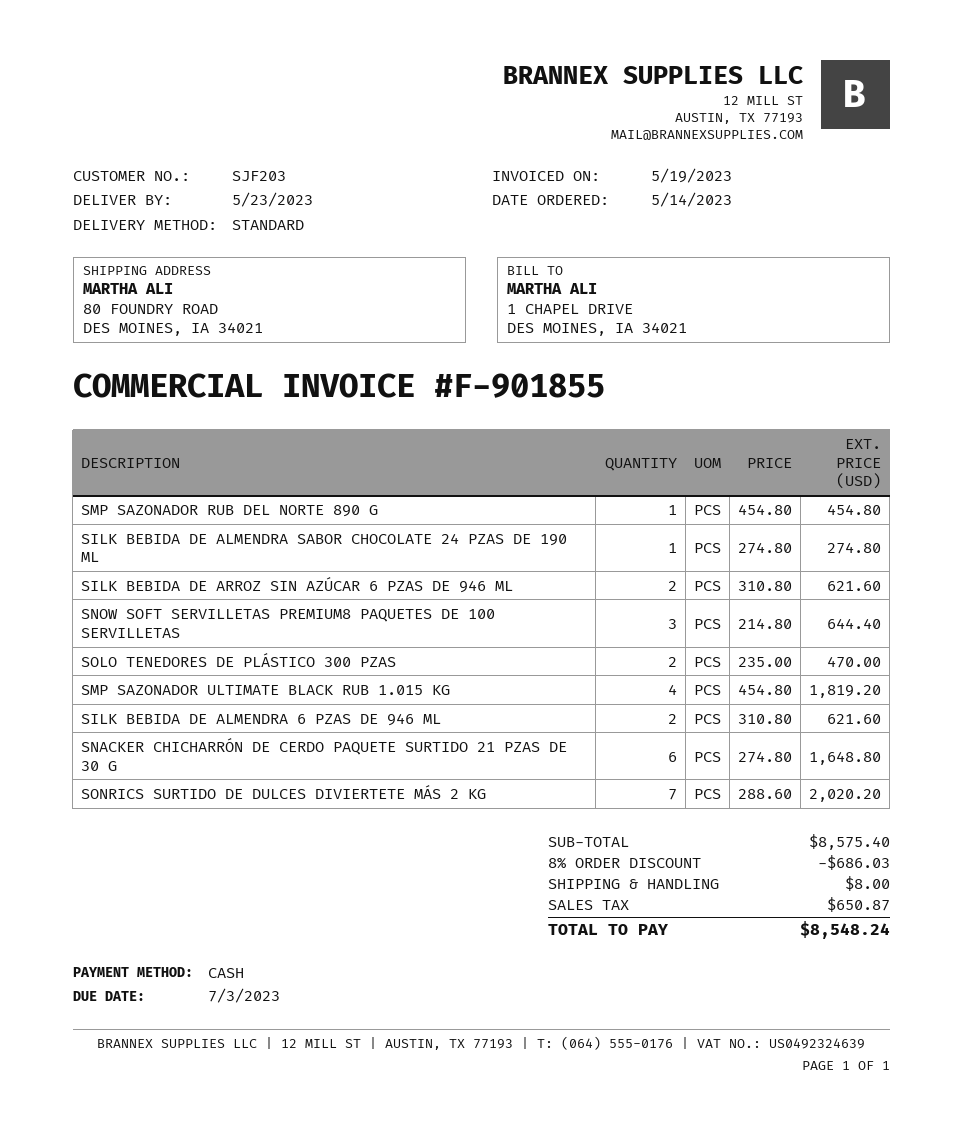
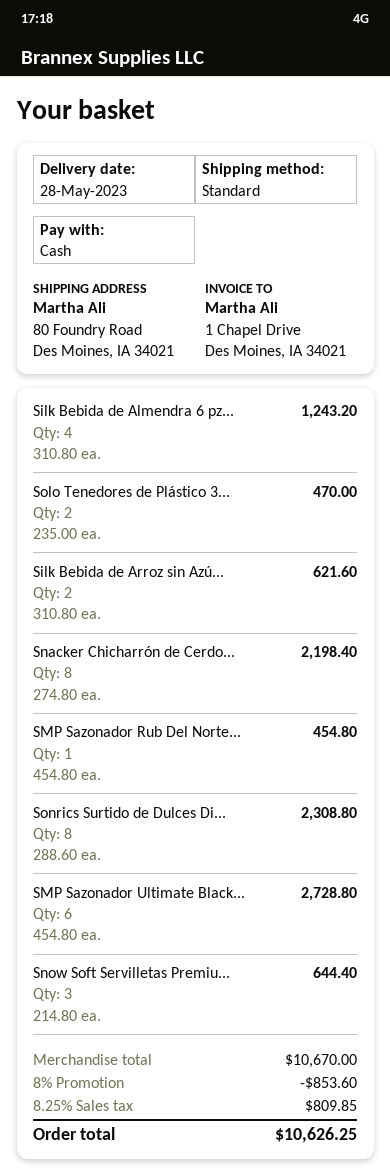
delivery date: 2023-05-23 -> 2023-05-28
SILK BEBIDA DE ALMENDRA SABOR CHOCOLATE 24 PZAS DE 190 ML: 1 x 274.80 = 274.80 -> none
SMP SAZONADOR ULTIMATE BLACK RUB 1.015 KG: 4 x 454.80 = 1819.20 -> 6 x 454.80 = 2728.80
SILK BEBIDA DE ALMENDRA 6 PZAS DE 946 ML: 2 x 310.80 = 621.60 -> 4 x 310.80 = 1243.20
SNACKER CHICHARRÓN DE CERDO PAQUETE SURTIDO 21 PZAS DE 30 G: 6 x 274.80 = 1648.80 -> 8 x 274.80 = 2198.40
SONRICS SURTIDO DE DULCES DIVIERTETE MÁS 2 KG: 7 x 288.60 = 2020.20 -> 8 x 288.60 = 2308.80
subtotal: 8575.40 -> 10670.00
discount: 8% = 686.03 -> 8% = 853.60
shipping: 8.00 -> none
tax: 650.87 -> 809.85
total: 8548.24 -> 10626.25

